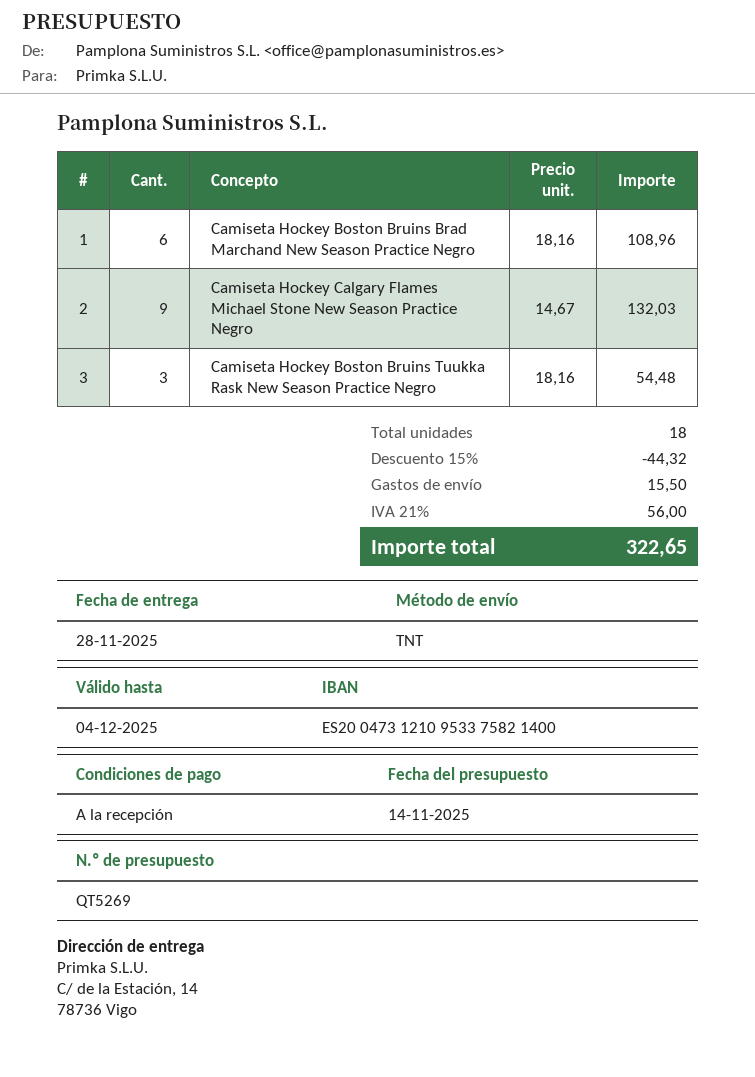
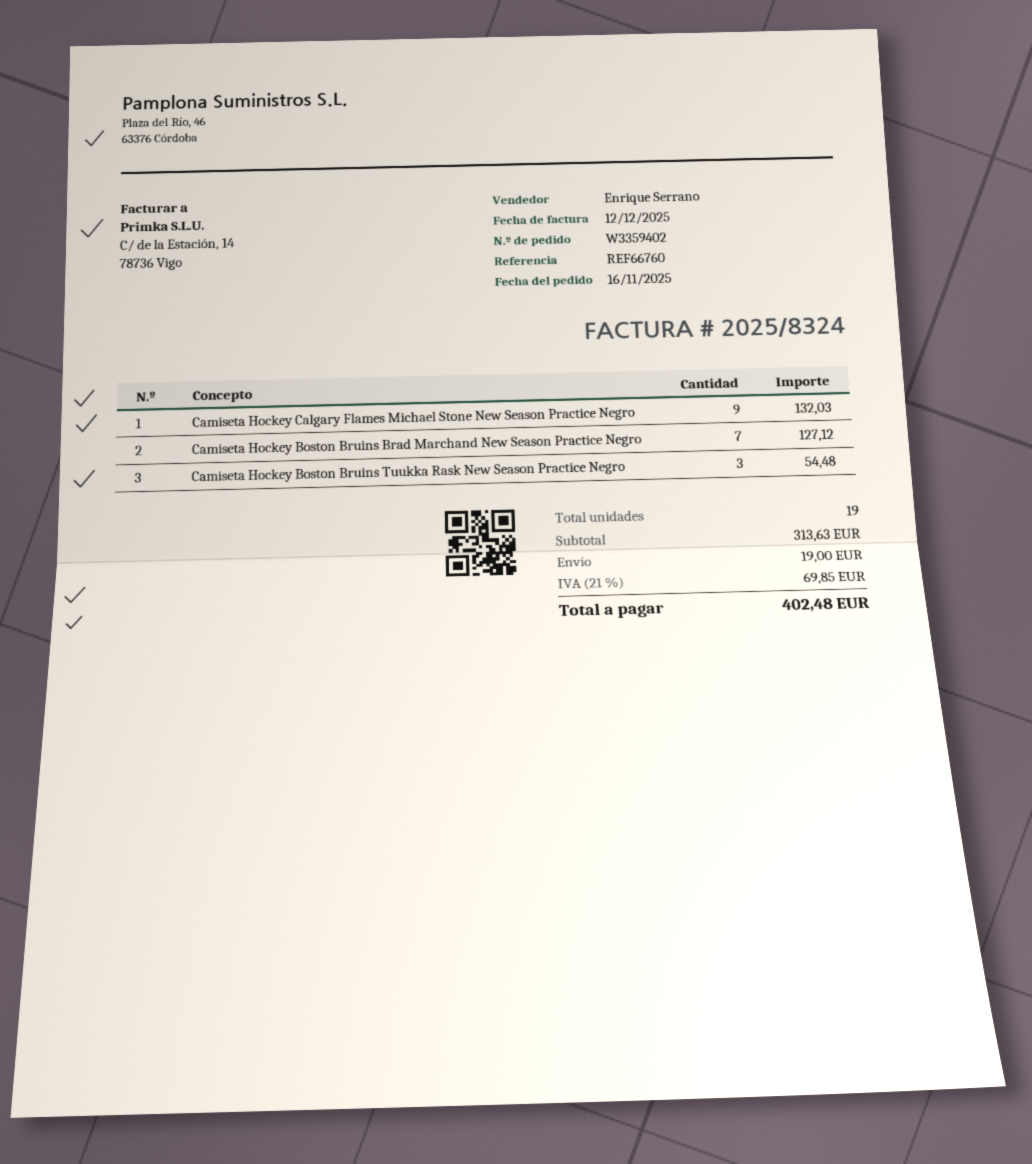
Camiseta Hockey Boston Bruins Brad Marchand New Season Practice Negro: 6 for 108.96 -> 7 for 127.12
total quantity: 18 -> 19
discount: 15% = 44.32 -> none
shipping: 15.50 -> 19.00
tax: 21% = 56.00 -> 21% = 69.85
total: 322.65 -> 402.48

